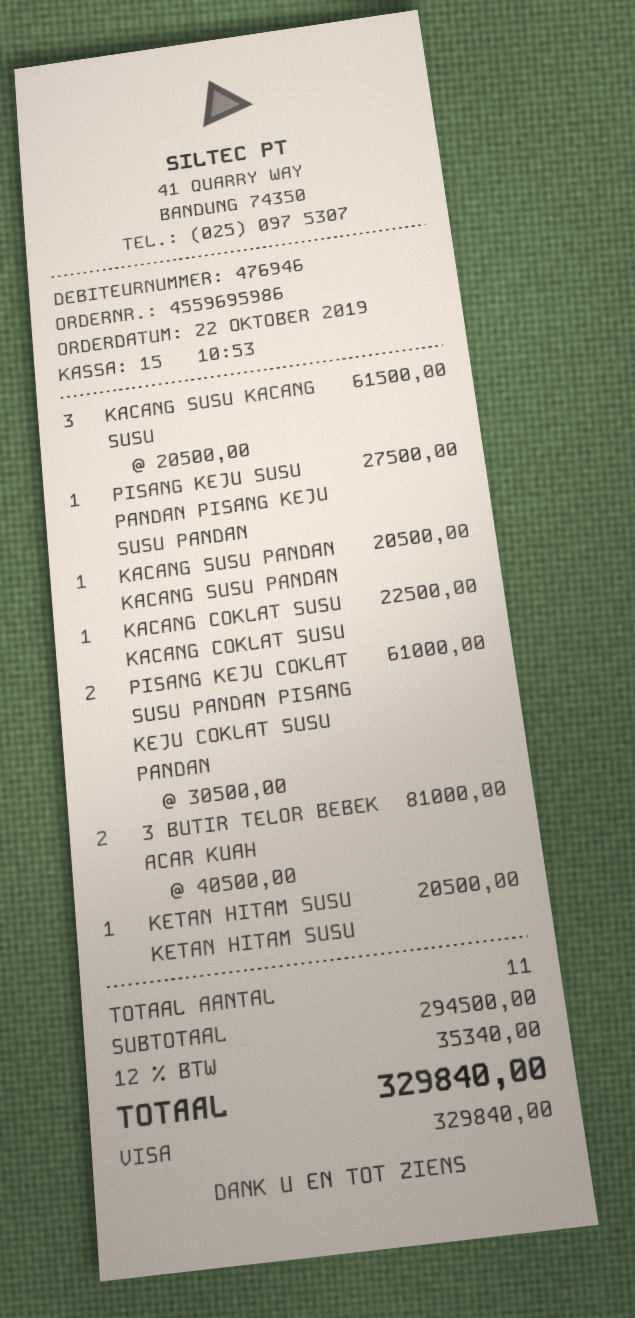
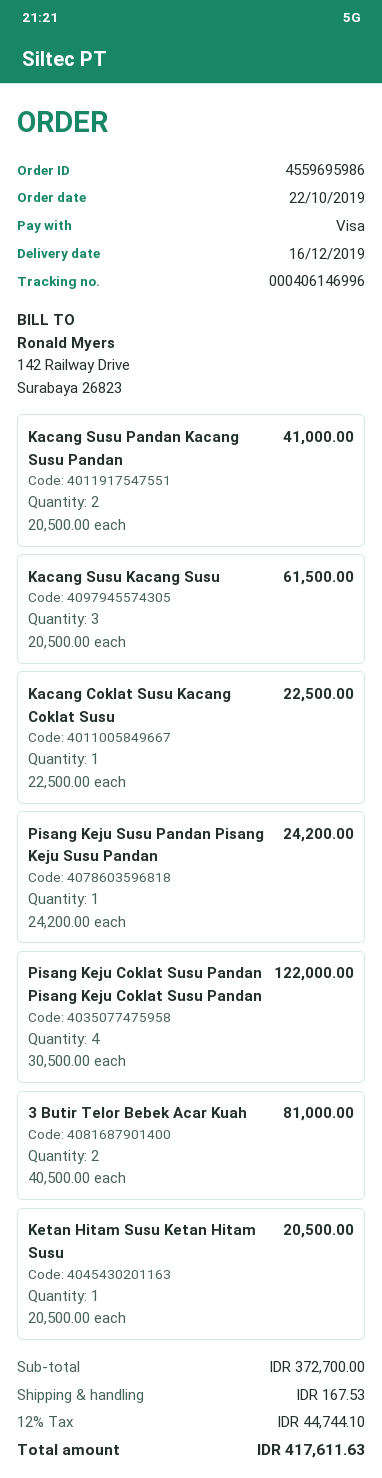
PISANG KEJU SUSU PANDAN PISANG KEJU SUSU PANDAN: 1 x 27500.00 = 27500.00 -> 1 x 24200.00 = 24200.00
KACANG SUSU PANDAN KACANG SUSU PANDAN: 1 x 20500.00 = 20500.00 -> 2 x 20500.00 = 41000.00
PISANG KEJU COKLAT SUSU PANDAN PISANG KEJU COKLAT SUSU PANDAN: 2 x 30500.00 = 61000.00 -> 4 x 30500.00 = 122000.00
subtotal: 294500.00 -> 372700.00
shipping: none -> 167.53
tax: 12% = 35340.00 -> 12% = 44744.10
total: 329840.00 -> 417611.63

